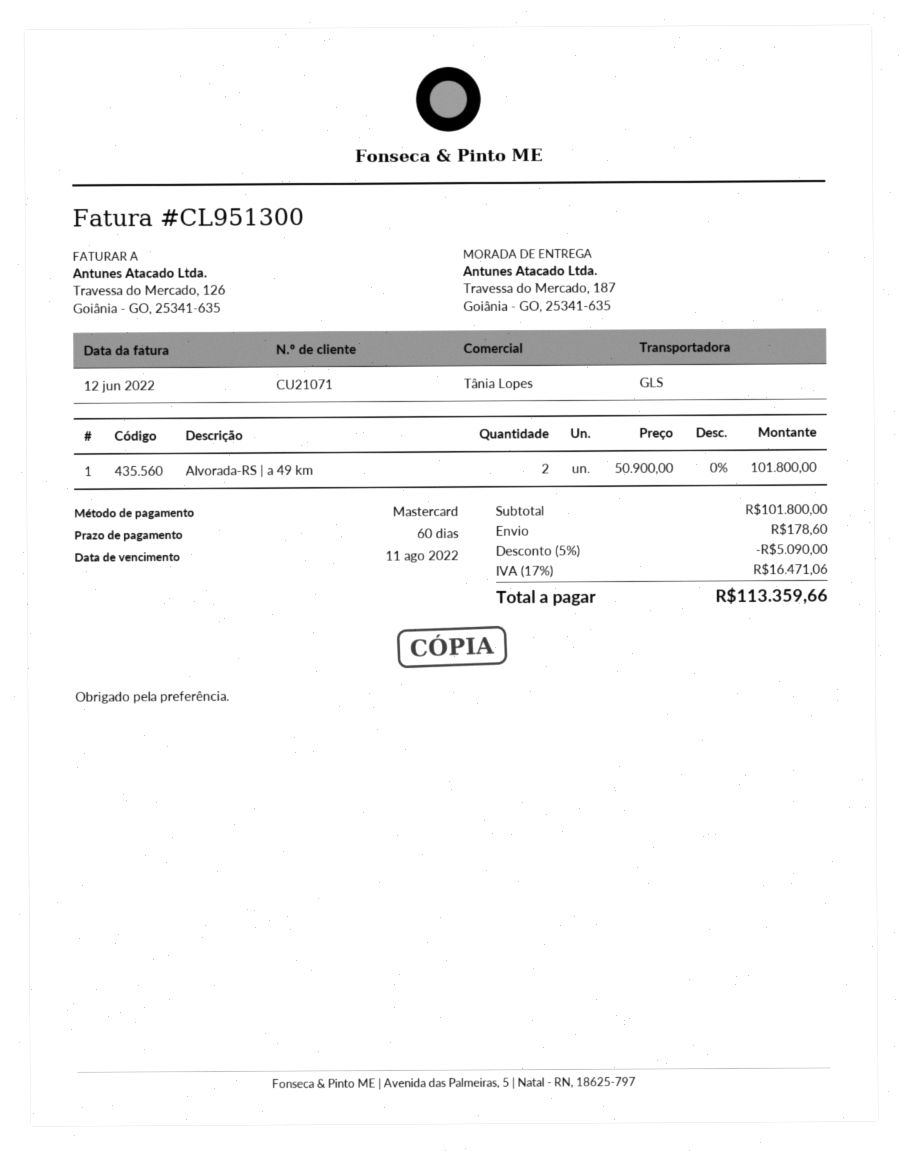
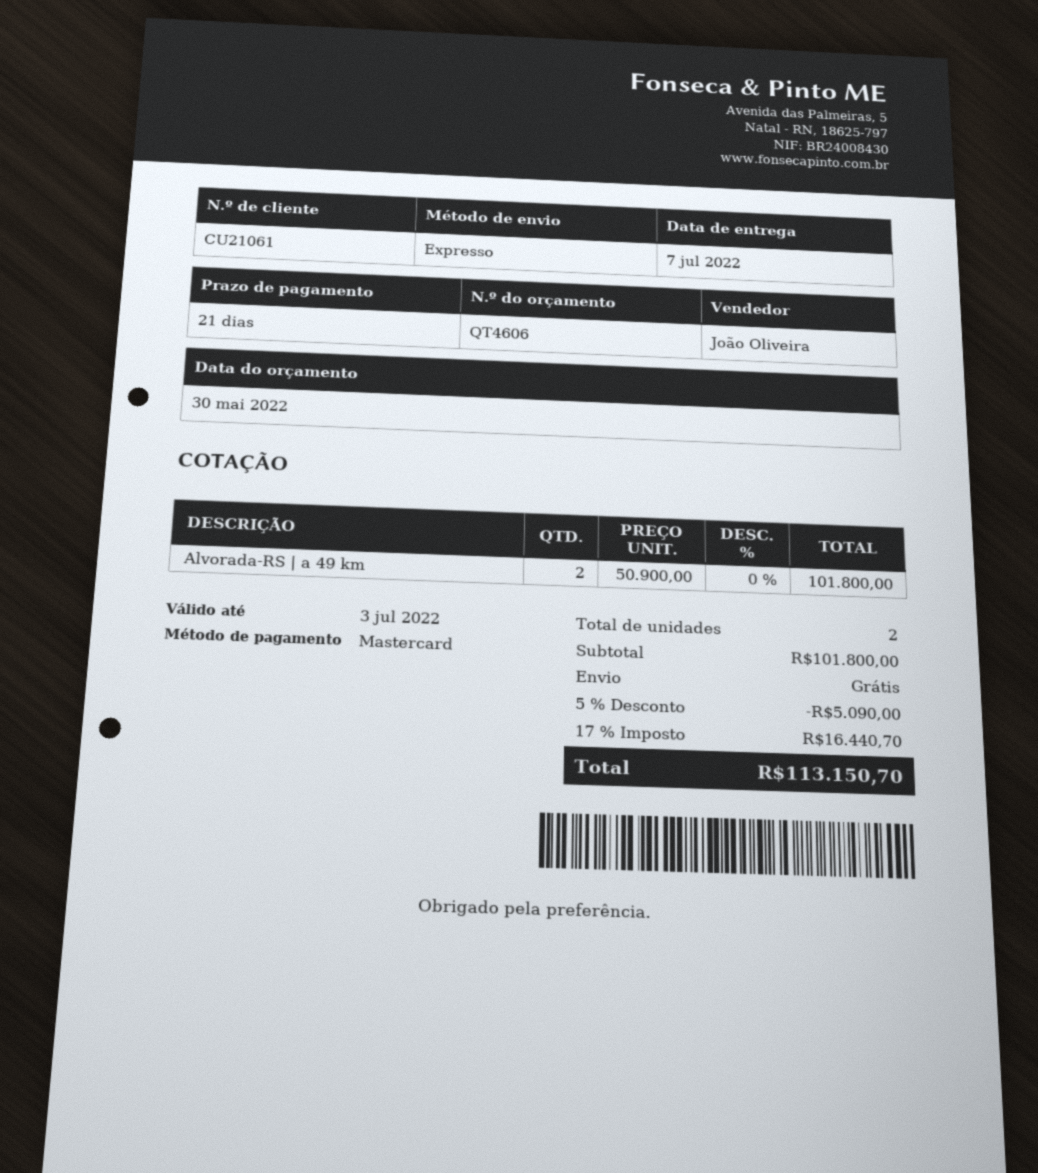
payment terms: 60 days -> 21 days
customer number: CU21071 -> CU21061
sales rep: Tânia Lopes -> João Oliveira
shipping method: GLS -> express
shipping: 178.60 -> 0.00
tax: 17% = 16471.06 -> 17% = 16440.70
total: 113359.66 -> 113150.70

